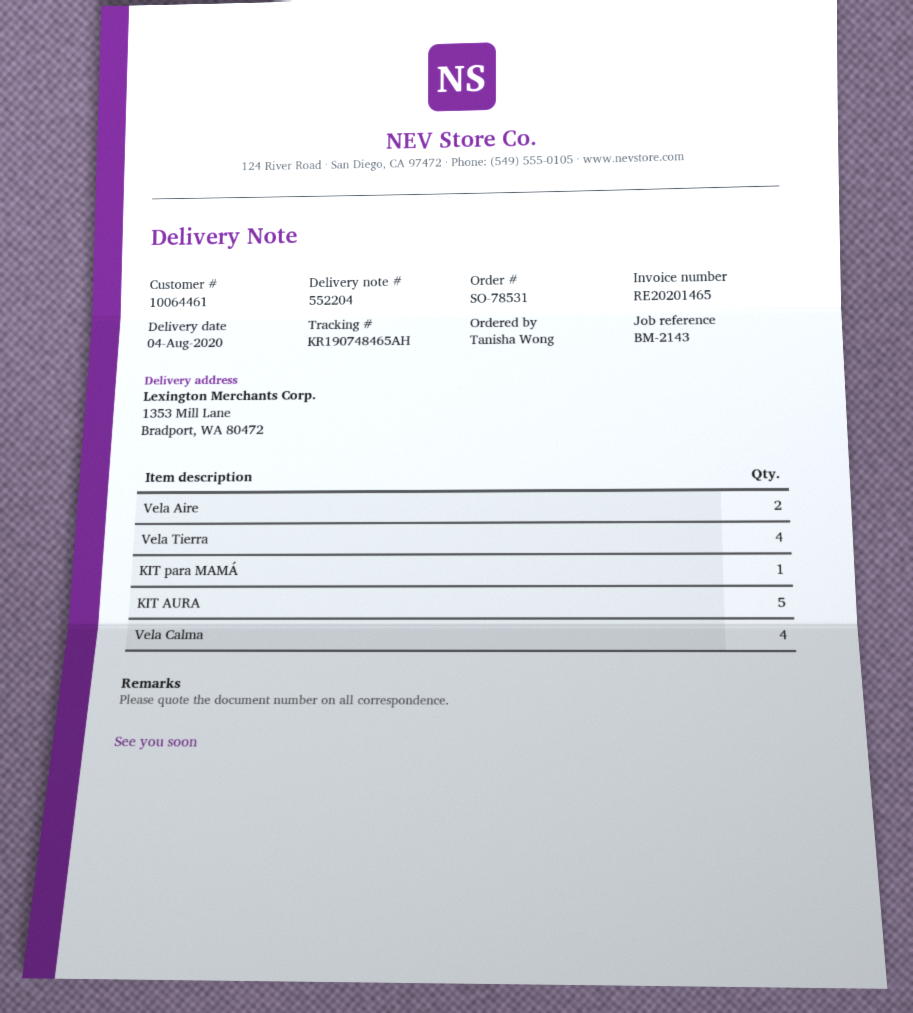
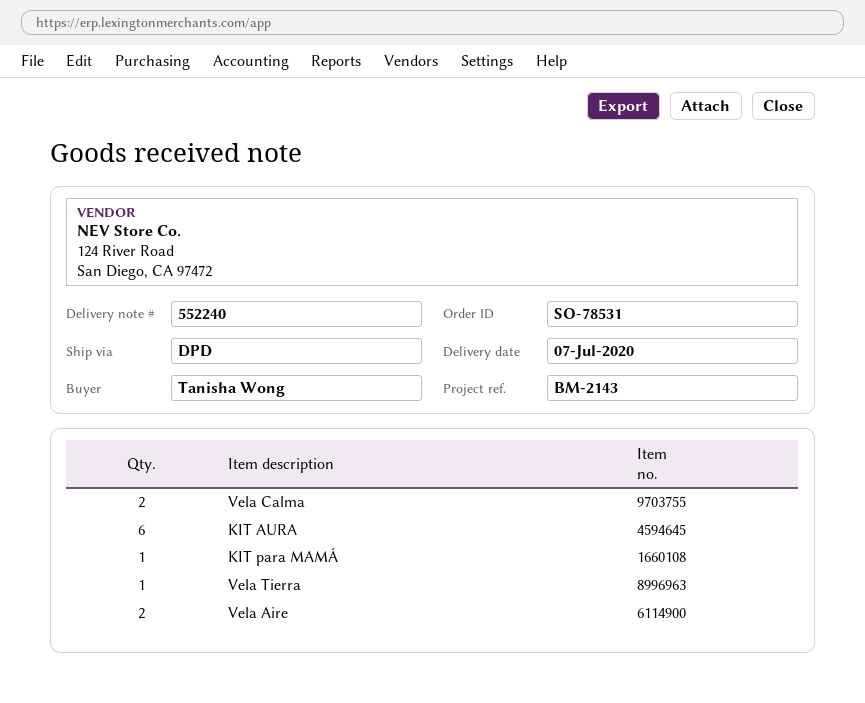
delivery note number: 552204 -> 552240
delivery date: 2020-08-04 -> 2020-07-07
Vela Tierra: 4 -> 1
KIT AURA: 5 -> 6
Vela Calma: 4 -> 2

